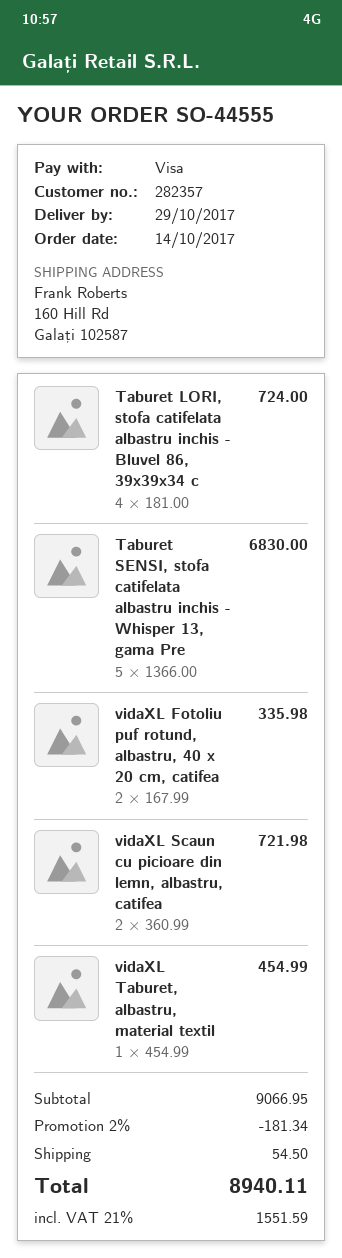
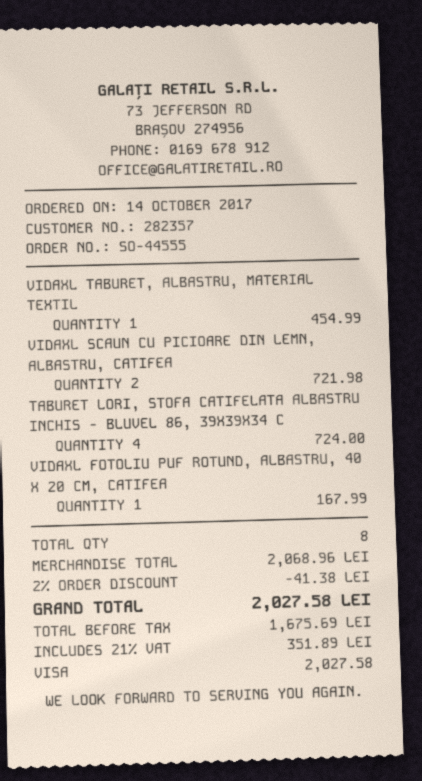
Taburet SENSI, stofa catifelata albastru inchis - Whisper 13, gama Pre: 5 for 6830.00 -> none
vidaXL Fotoliu puf rotund, albastru, 40 x 20 cm, catifea: 2 for 335.98 -> 1 for 167.99
subtotal: 9066.95 -> 2068.96
discount: 2% = 181.34 -> 2% = 41.38
shipping: 54.50 -> none
tax: 21% = 1551.59 -> 21% = 351.89
total: 8940.11 -> 2027.58

